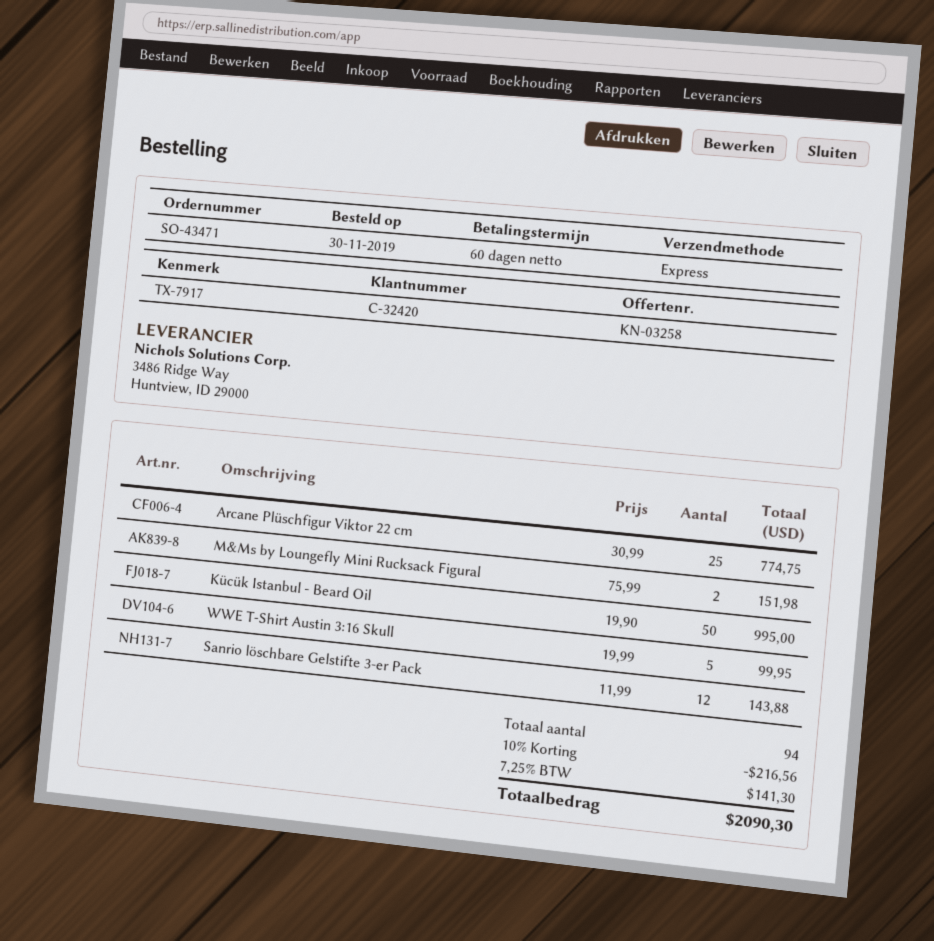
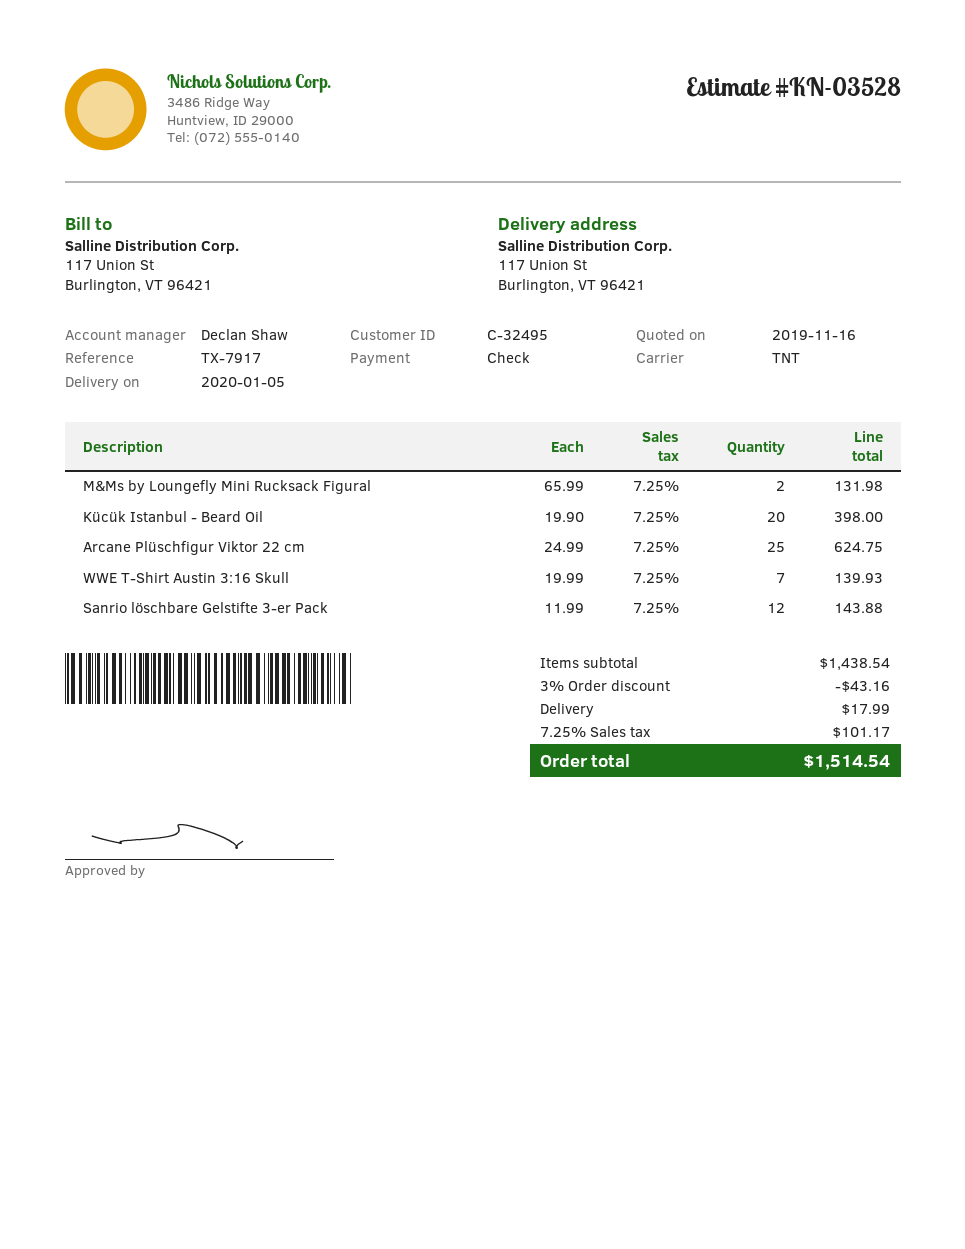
quote number: KN-03258 -> KN-03528
customer number: C-32420 -> C-32495
shipping method: express -> TNT
Arcane Plüschfigur Viktor 22 cm: 25 x 30.99 = 774.75 -> 25 x 24.99 = 624.75
M&Ms by Loungefly Mini Rucksack Figural: 2 x 75.99 = 151.98 -> 2 x 65.99 = 131.98
Kücük Istanbul - Beard Oil: 50 x 19.90 = 995.00 -> 20 x 19.90 = 398.00
WWE T-Shirt Austin 3:16 Skull: 5 x 19.99 = 99.95 -> 7 x 19.99 = 139.93
discount: 10% = 216.56 -> 3% = 43.16
shipping: none -> 17.99
tax: 7.25% = 141.30 -> 7.25% = 101.17
total: 2090.30 -> 1514.54

